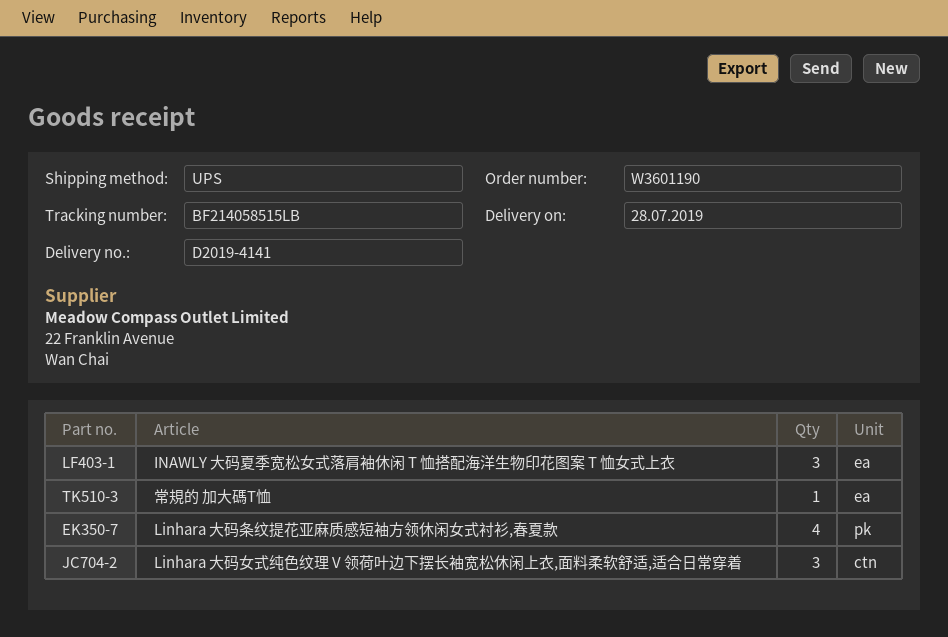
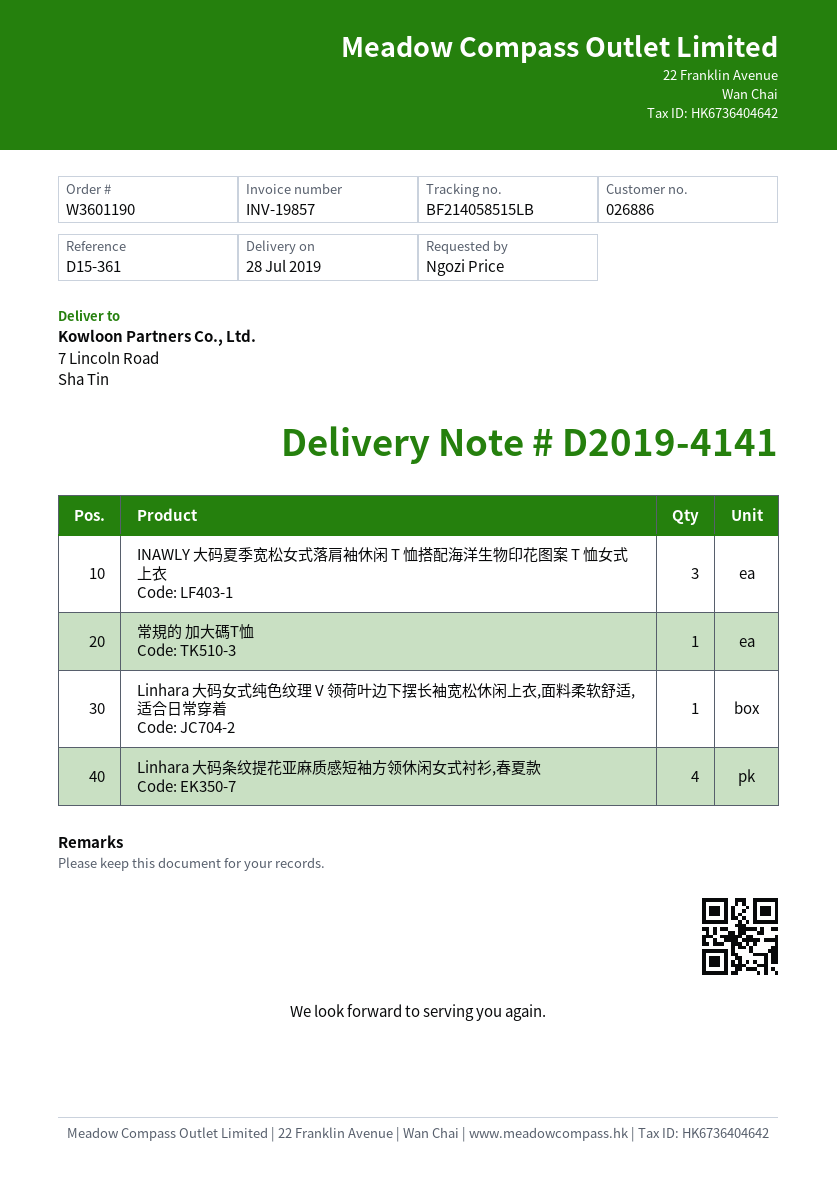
Linhara 大码女式纯色纹理 V 领荷叶边下摆长袖宽松休闲上衣,面料柔软舒适,适合日常穿着: 3 -> 1

